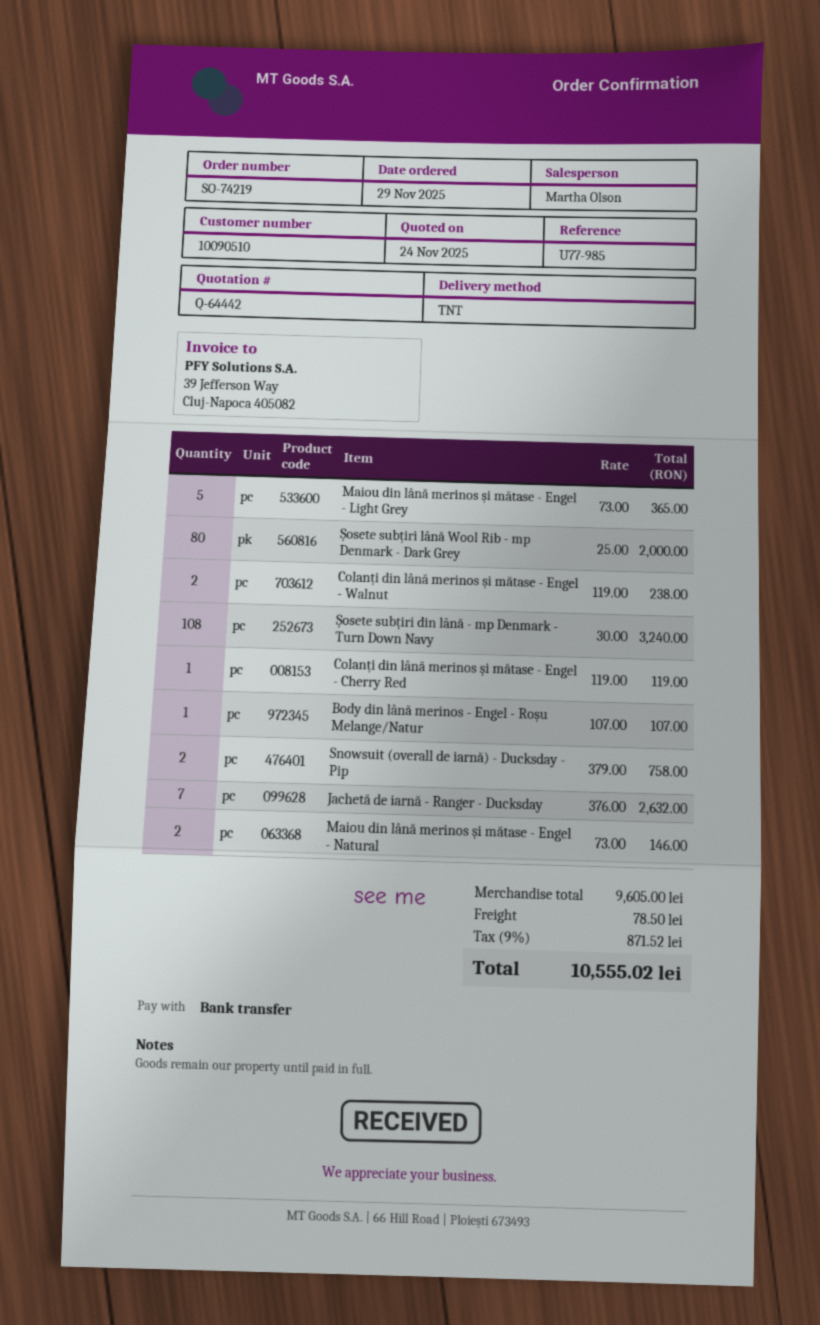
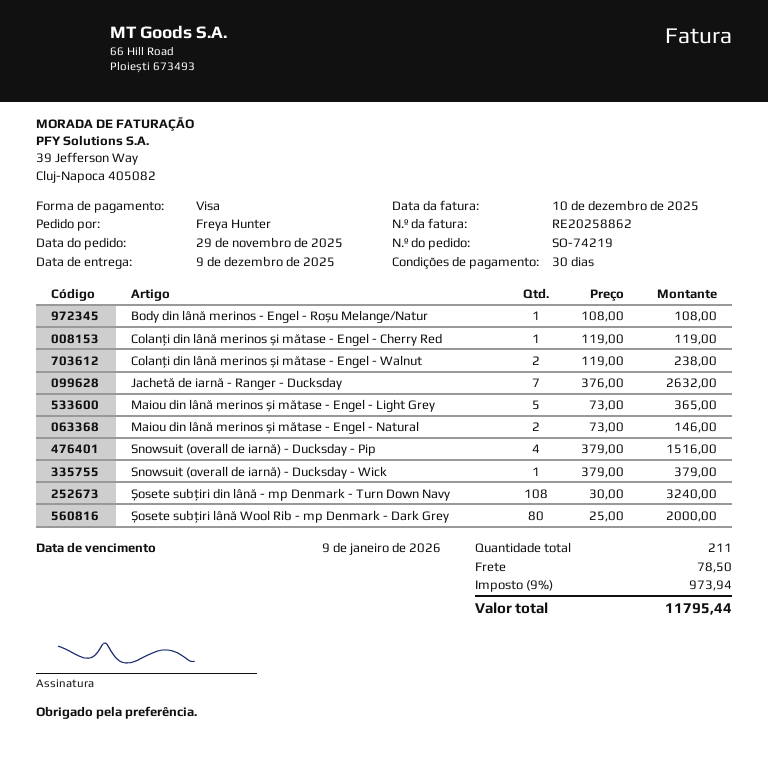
payment method: bank transfer -> Visa
Body din lână merinos - Engel - Roșu Melange/Natur: 1 x 107.00 = 107.00 -> 1 x 108.00 = 108.00
Snowsuit (overall de iarnă) - Ducksday - Pip: 2 x 379.00 = 758.00 -> 4 x 379.00 = 1516.00
Snowsuit (overall de iarnă) - Ducksday - Wick: none -> 1 x 379.00 = 379.00
tax: 9% = 871.52 -> 9% = 973.94
total: 10555.02 -> 11795.44

